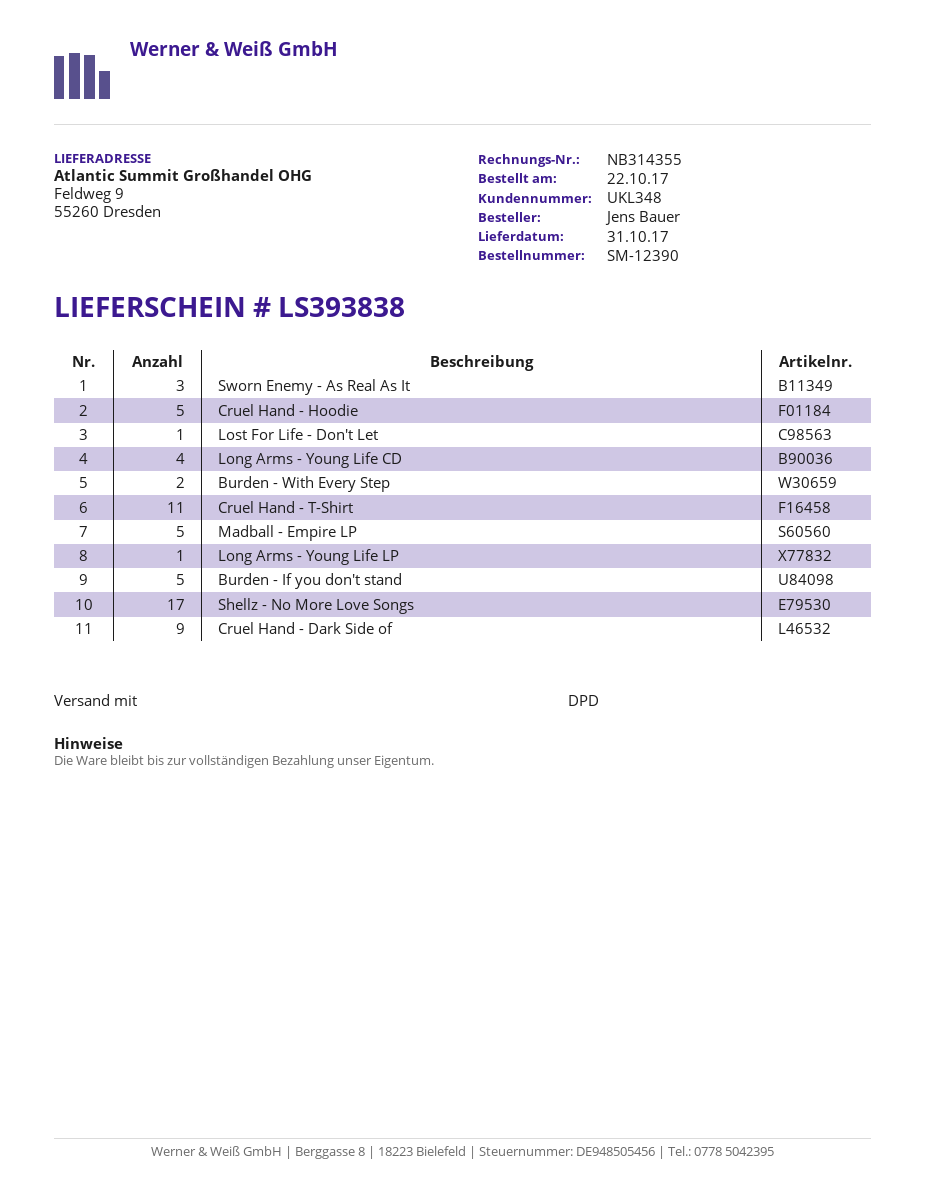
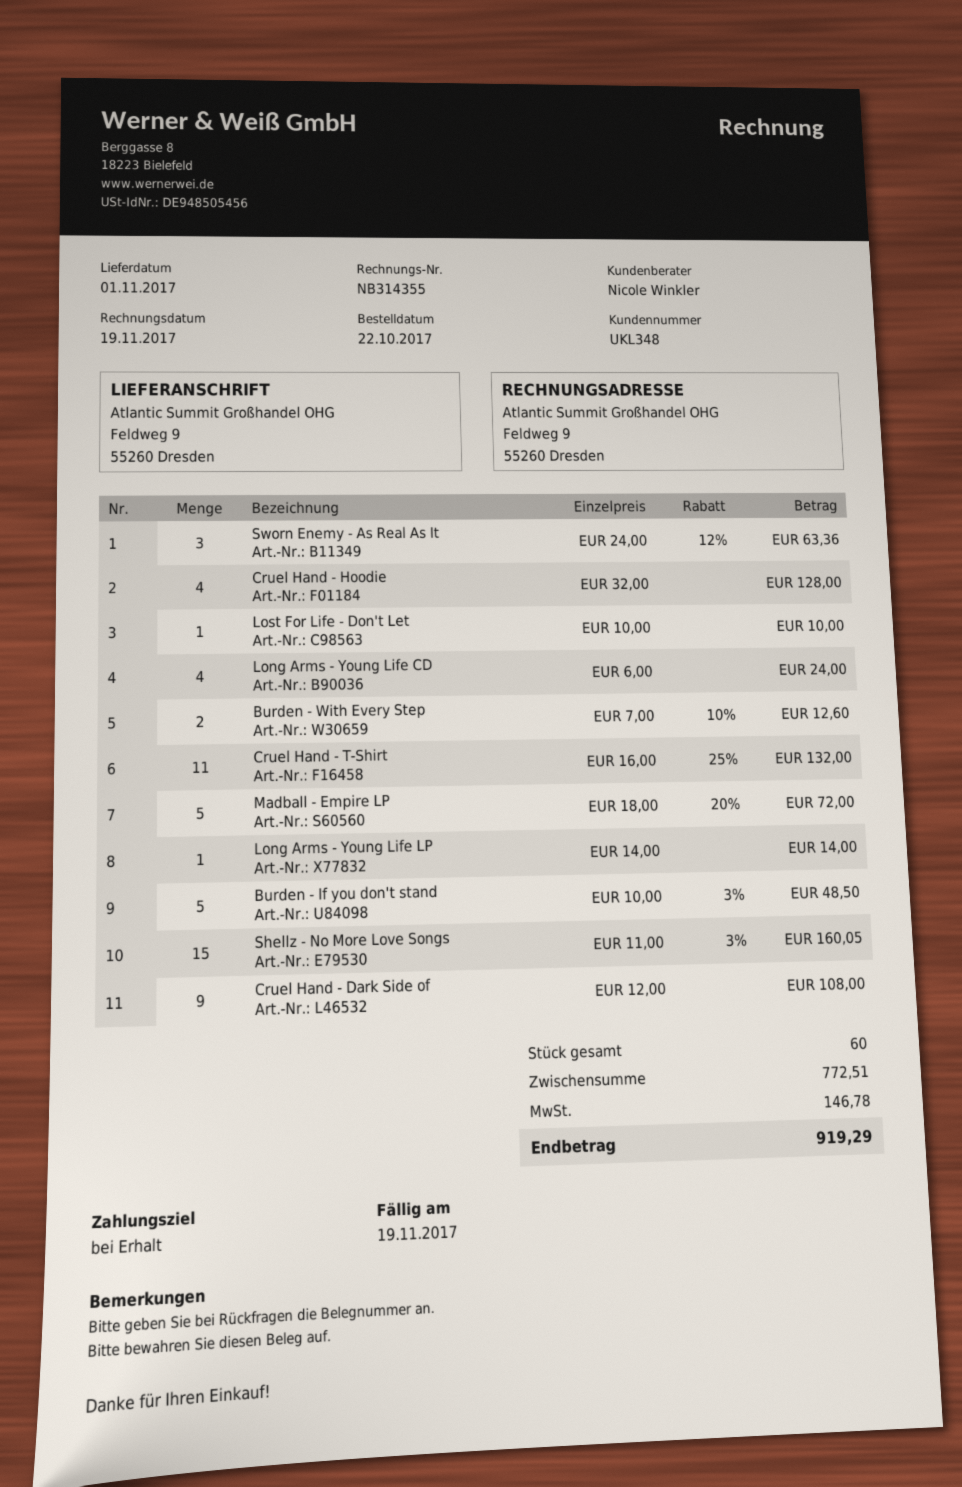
delivery date: 2017-10-31 -> 2017-11-01
Cruel Hand - Hoodie: 5 -> 4
Shellz - No More Love Songs: 17 -> 15

